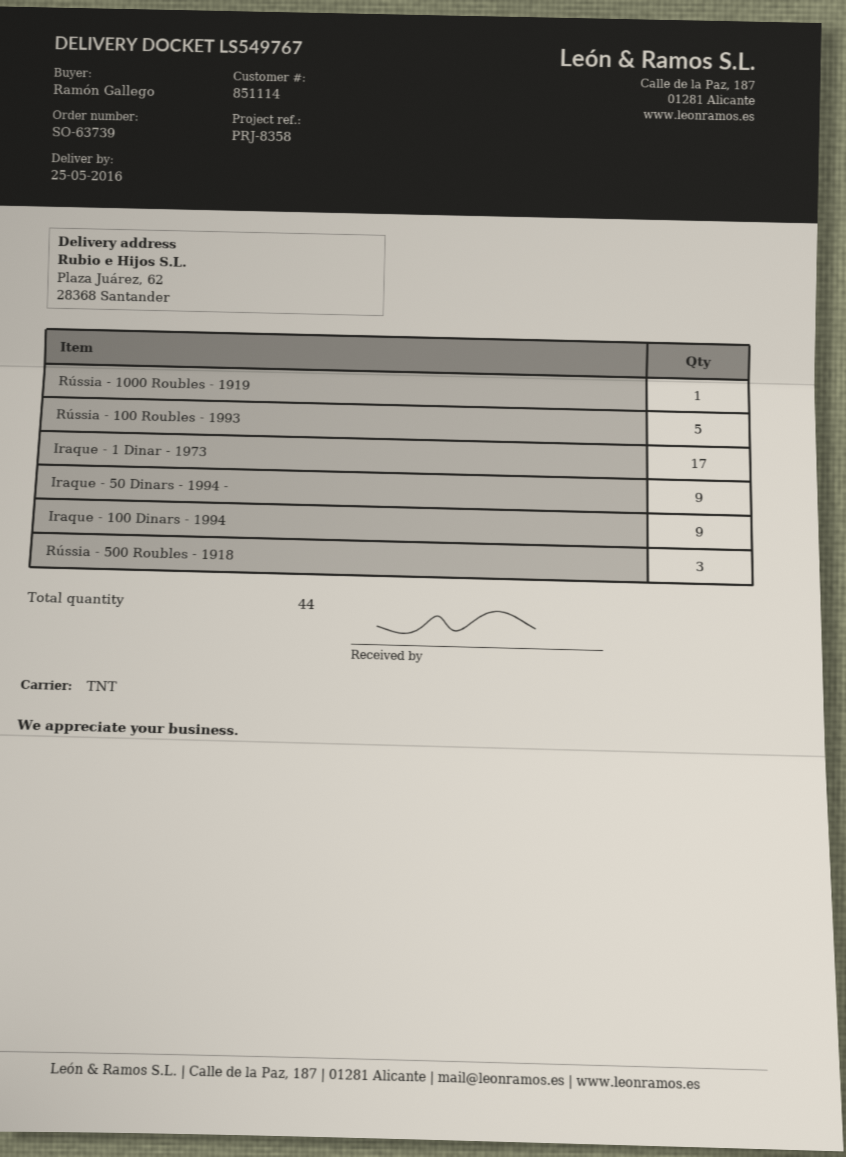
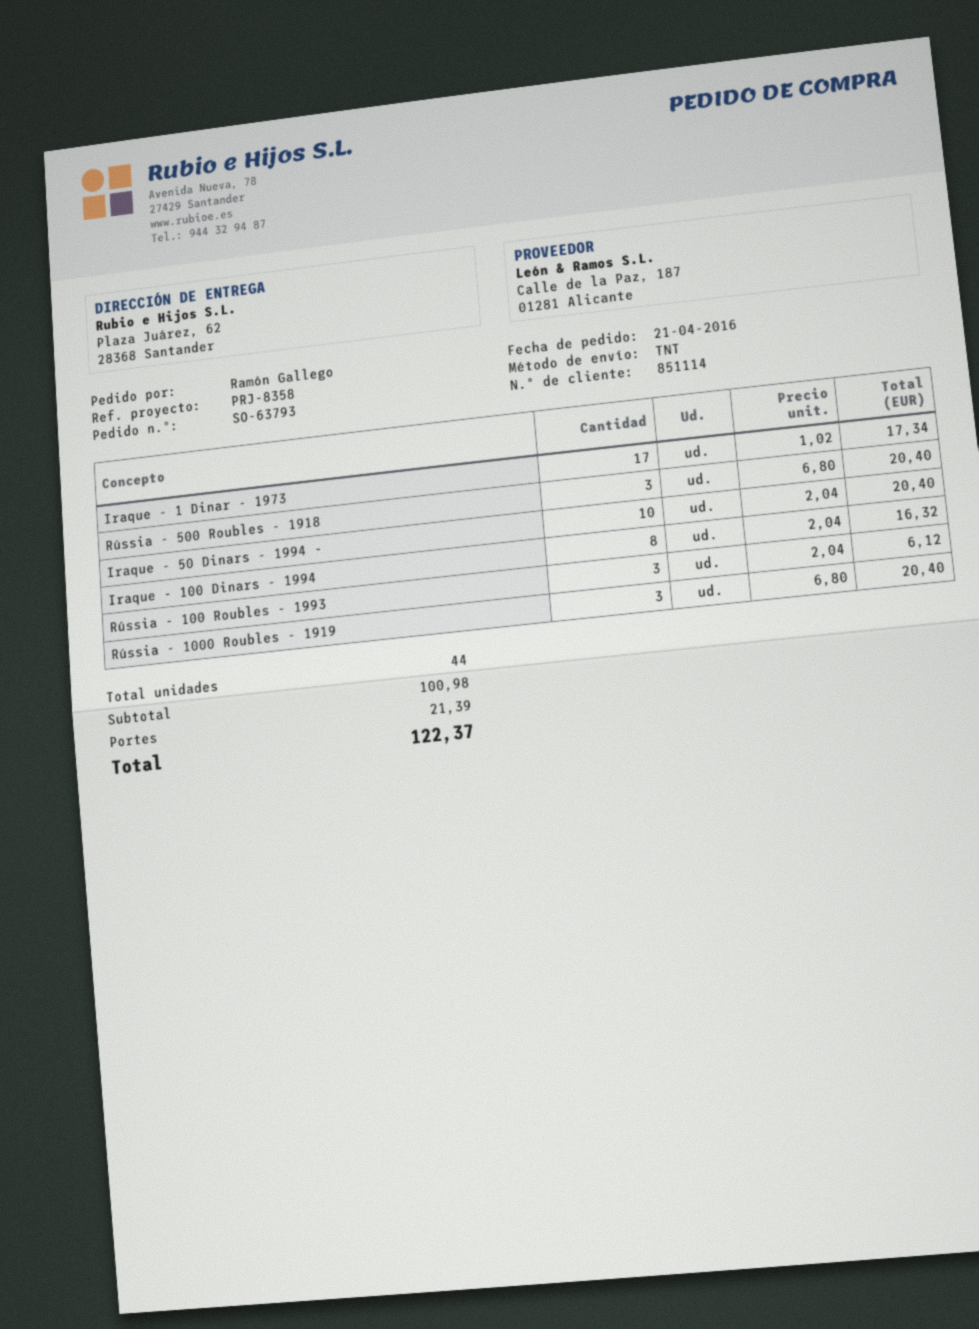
order number: SO-63739 -> SO-63793
Rússia - 1000 Roubles - 1919: 1 -> 3
Rússia - 100 Roubles - 1993: 5 -> 3
Iraque - 50 Dinars - 1994 -: 9 -> 10
Iraque - 100 Dinars - 1994: 9 -> 8

